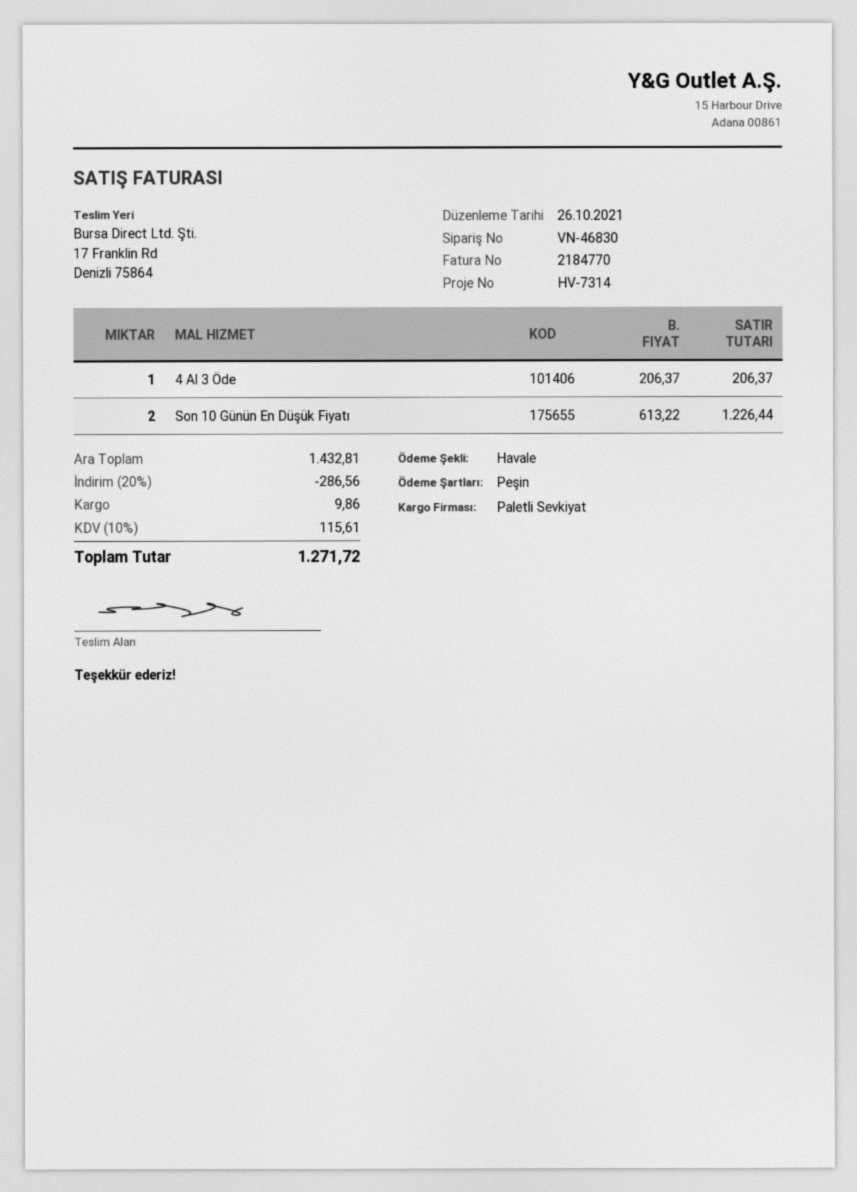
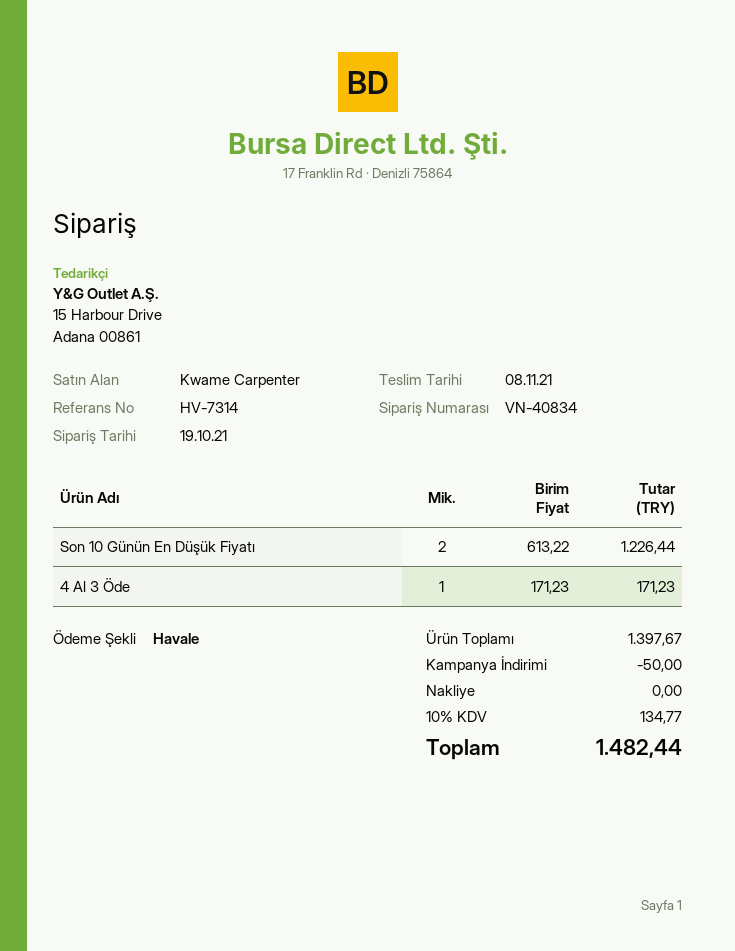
order number: VN-46830 -> VN-40834
4 Al 3 Öde: 1 x 206.37 = 206.37 -> 1 x 171.23 = 171.23
subtotal: 1432.81 -> 1397.67
discount: 286.56 -> 50.00
shipping: 9.86 -> 0.00
tax: 10% = 115.61 -> 10% = 134.77
total: 1271.72 -> 1482.44

